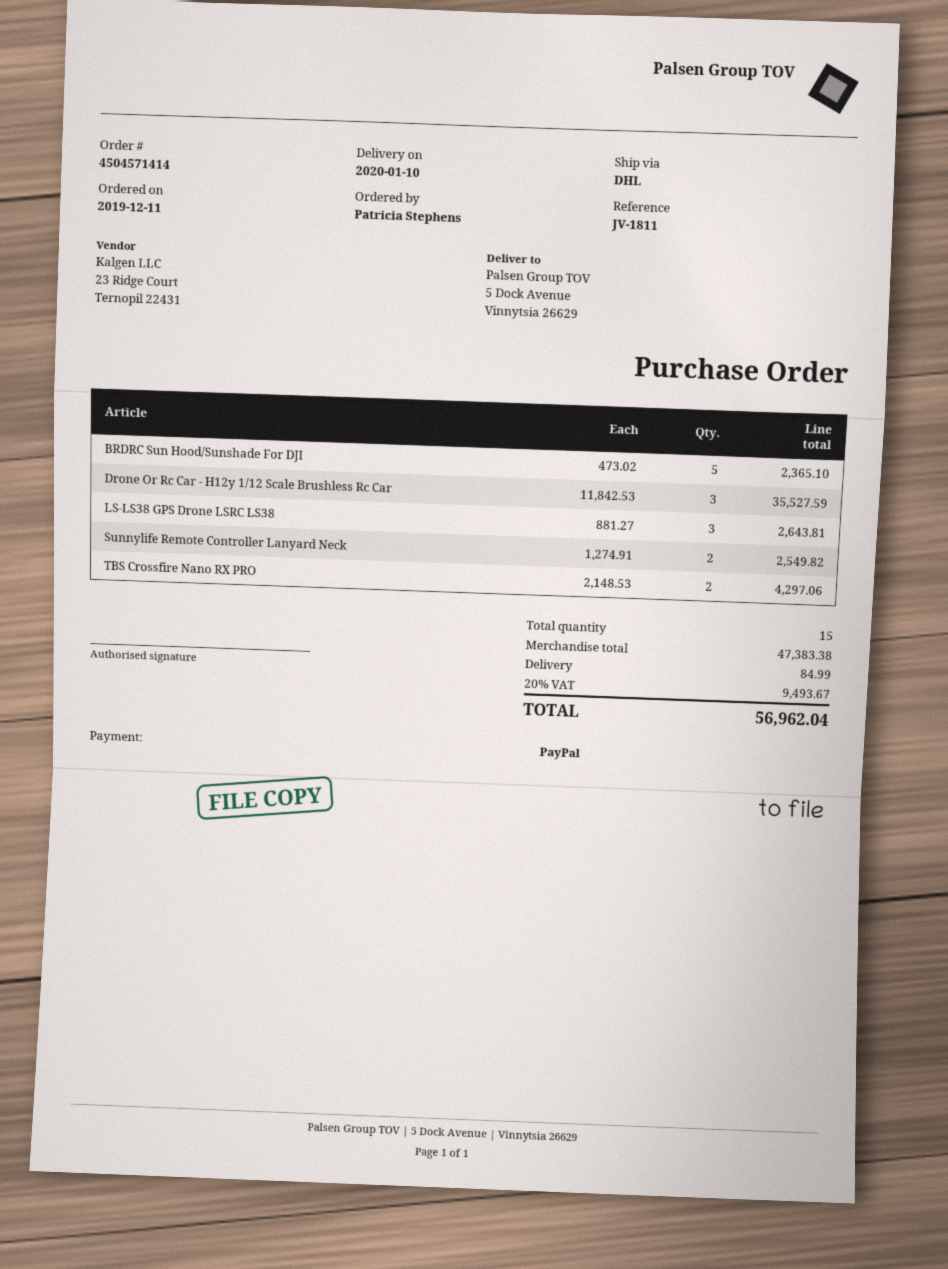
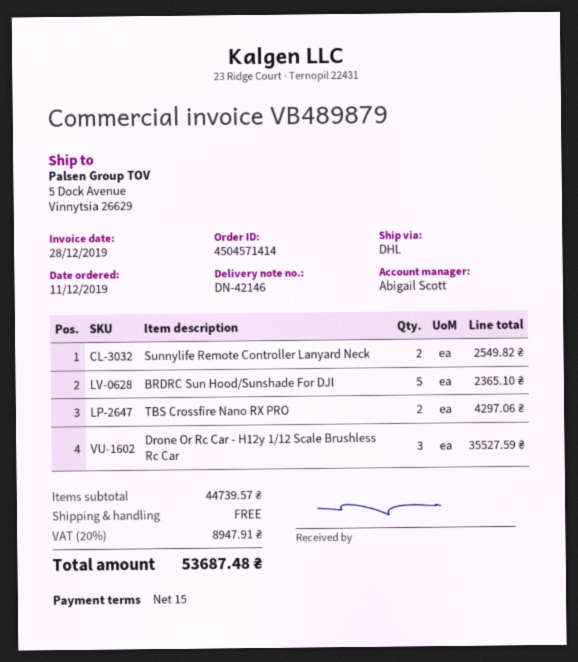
LS-LS38 GPS Drone LSRC LS38: 3 for 2643.81 -> none
subtotal: 47383.38 -> 44739.57
shipping: 84.99 -> 0.00
tax: 20% = 9493.67 -> 20% = 8947.91
total: 56962.04 -> 53687.48

